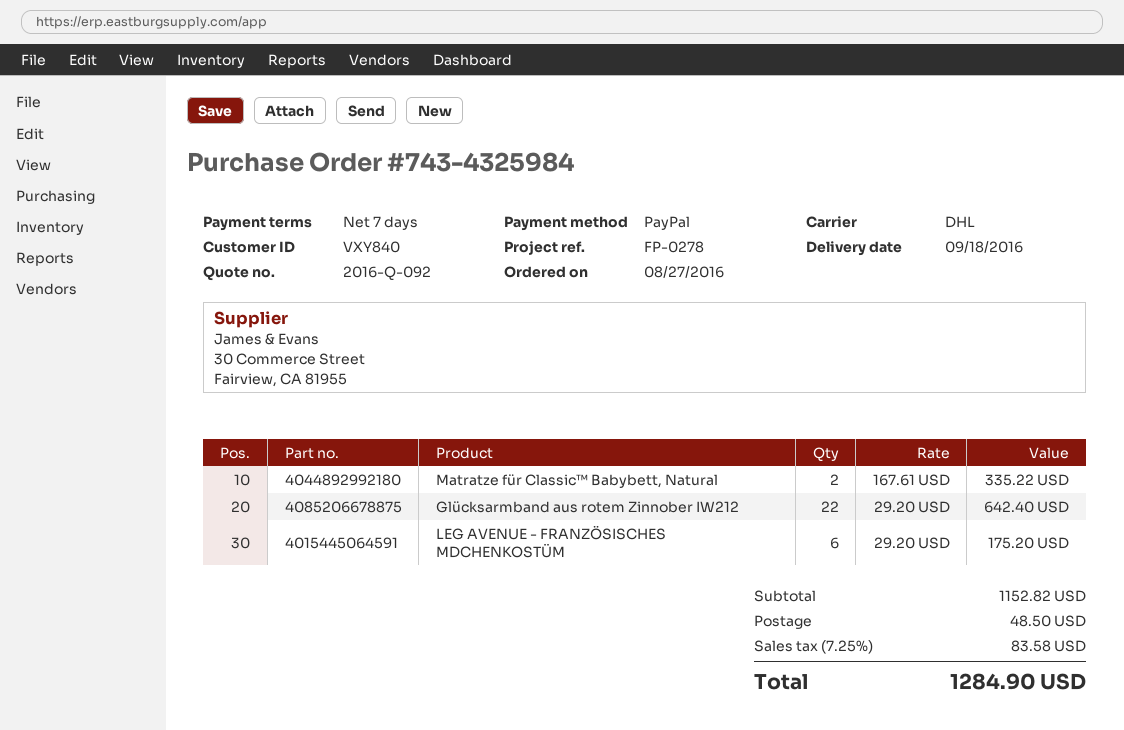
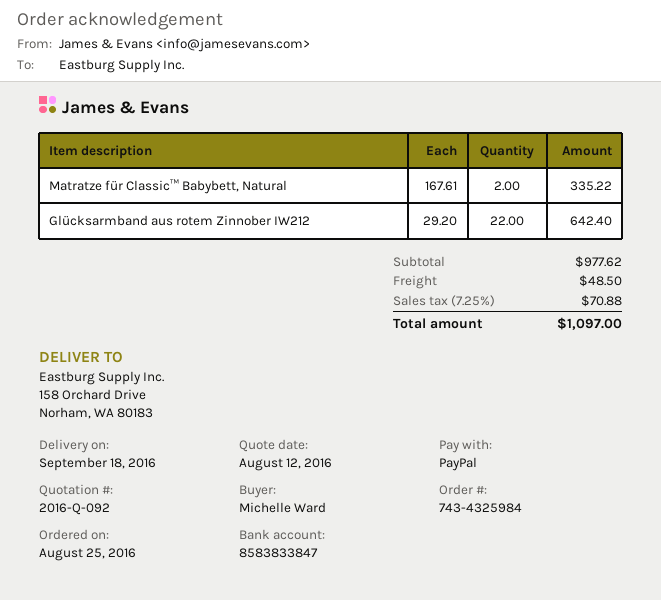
order date: 2016-08-27 -> 2016-08-25
LEG AVENUE - FRANZÖSISCHES MDCHENKOSTÜM: 6 x 29.20 = 175.20 -> none
subtotal: 1152.82 -> 977.62
tax: 7.25% = 83.58 -> 7.25% = 70.88
total: 1284.90 -> 1097.00

